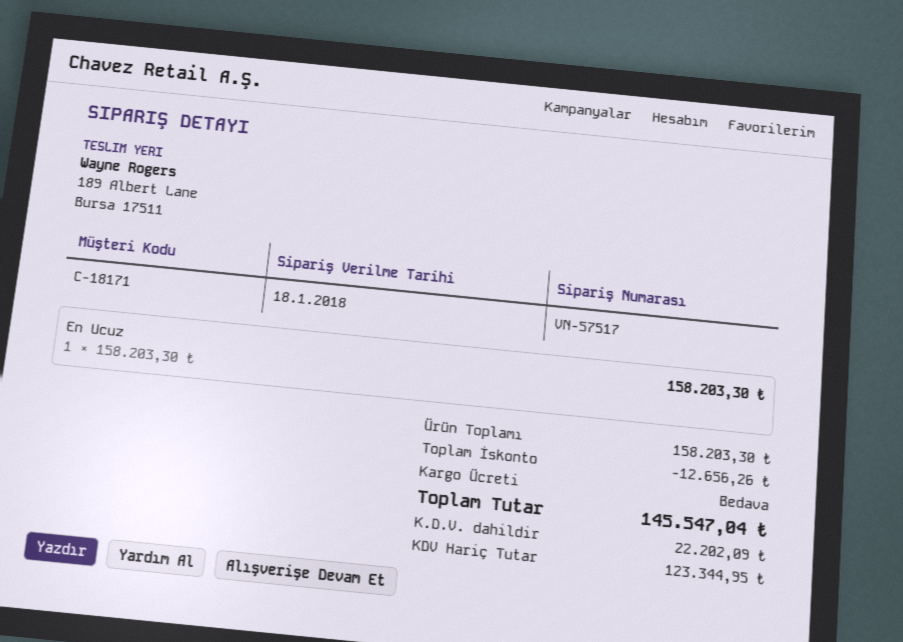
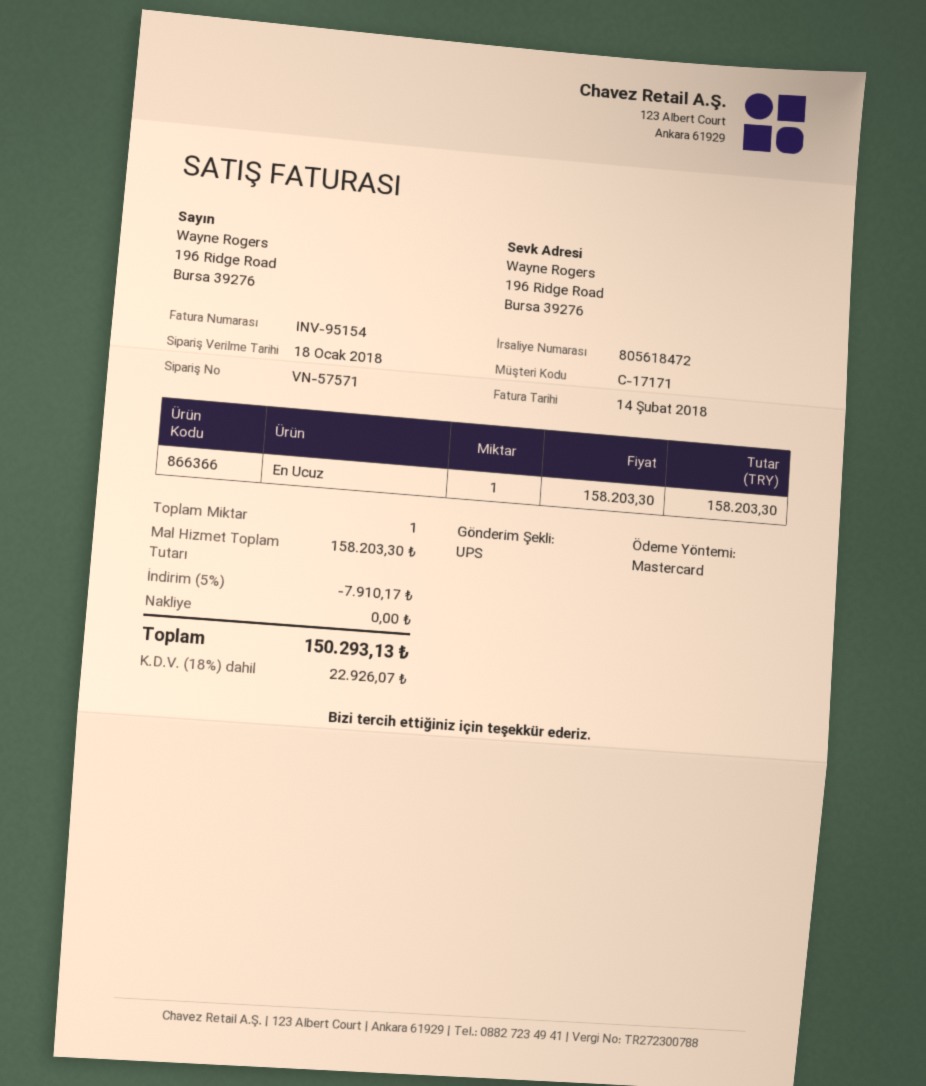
order number: VN-57517 -> VN-57571
customer number: C-18171 -> C-17171
ship to: 189 Albert Lane, Bursa 17511 -> 196 Ridge Road, Bursa 39276
discount: 12656.26 -> 7910.17
tax: 22202.09 -> 22926.07
total: 145547.04 -> 150293.13

